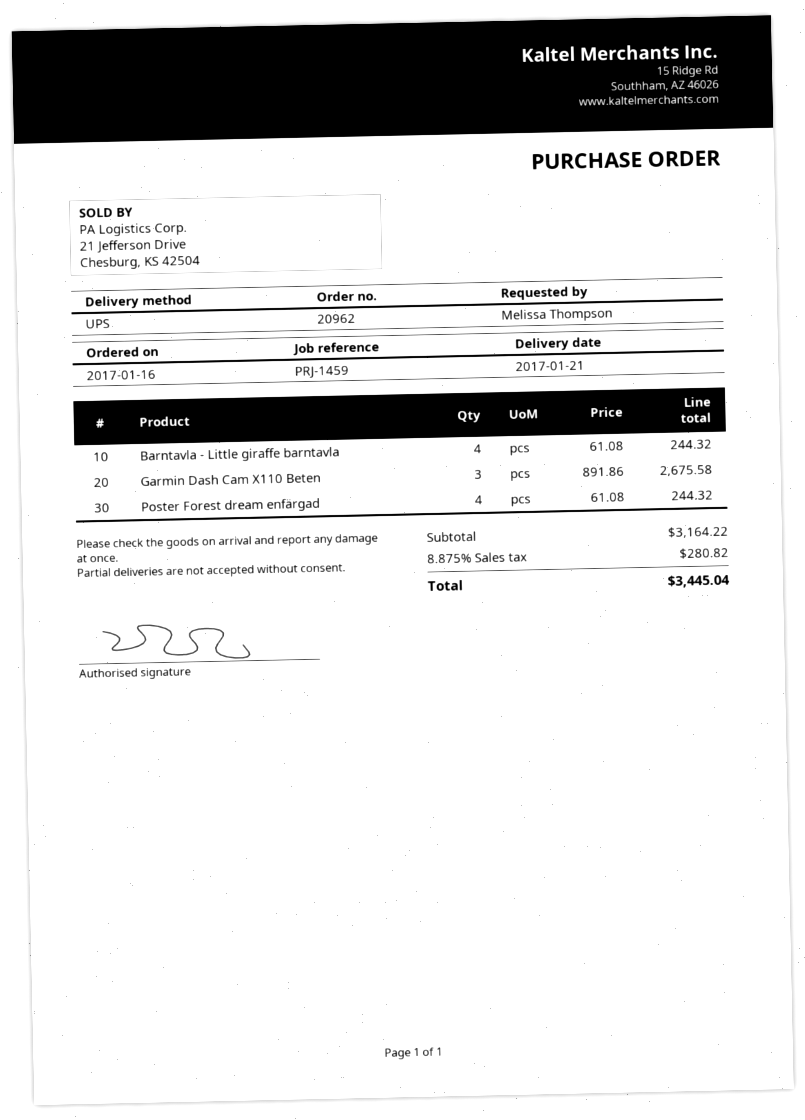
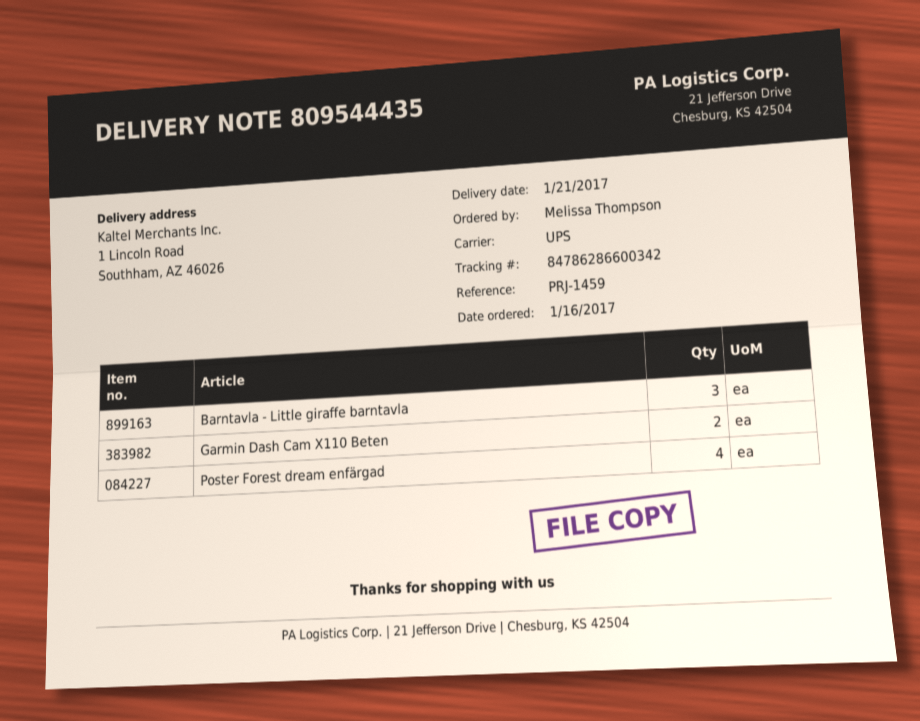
Barntavla - Little giraffe barntavla: 4 -> 3
Garmin Dash Cam X110 Beten: 3 -> 2

